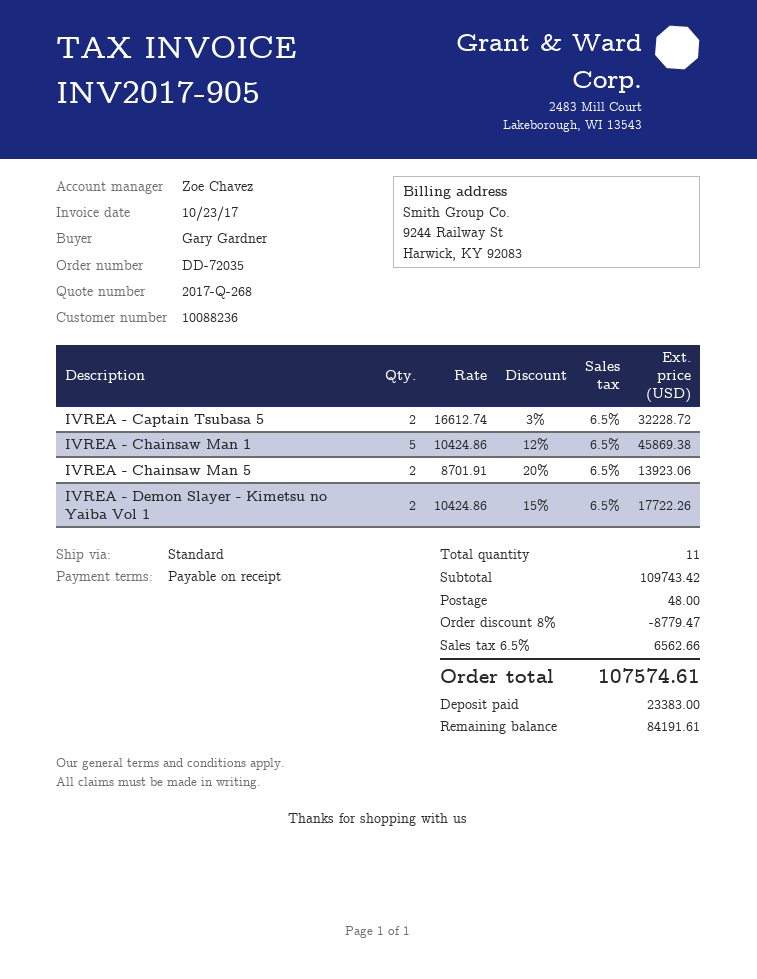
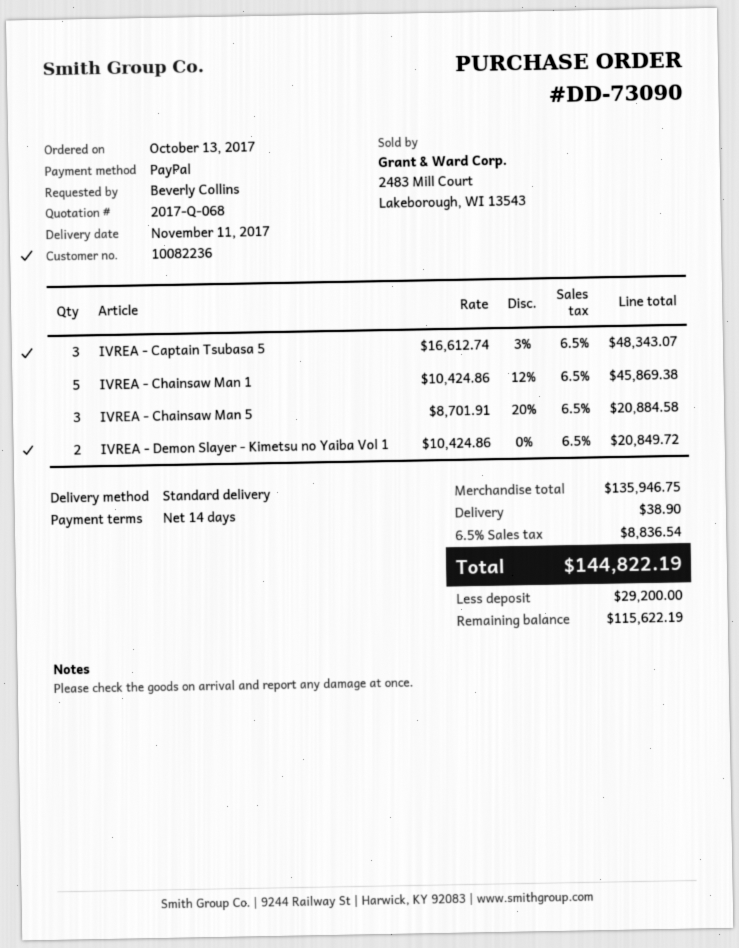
quote number: 2017-Q-268 -> 2017-Q-068
order number: DD-72035 -> DD-73090
payment terms: on receipt -> 14 days
customer number: 10088236 -> 10082236
ordered by: Gary Gardner -> Beverly Collins
IVREA - Captain Tsubasa 5: 2 x 16612.74 - 3% = 32228.72 -> 3 x 16612.74 - 3% = 48343.07
IVREA - Chainsaw Man 5: 2 x 8701.91 - 20% = 13923.06 -> 3 x 8701.91 - 20% = 20884.58
IVREA - Demon Slayer - Kimetsu no Yaiba Vol 1: 2 x 10424.86 - 15% = 17722.26 -> 2 x 10424.86 = 20849.72
subtotal: 109743.42 -> 135946.75
discount: 8% = 8779.47 -> none
shipping: 48.00 -> 38.90
tax: 6.5% = 6562.66 -> 6.5% = 8836.54
total: 107574.61 -> 144822.19
deposit: 23383.00 -> 29200.00
balance: 84191.61 -> 115622.19

